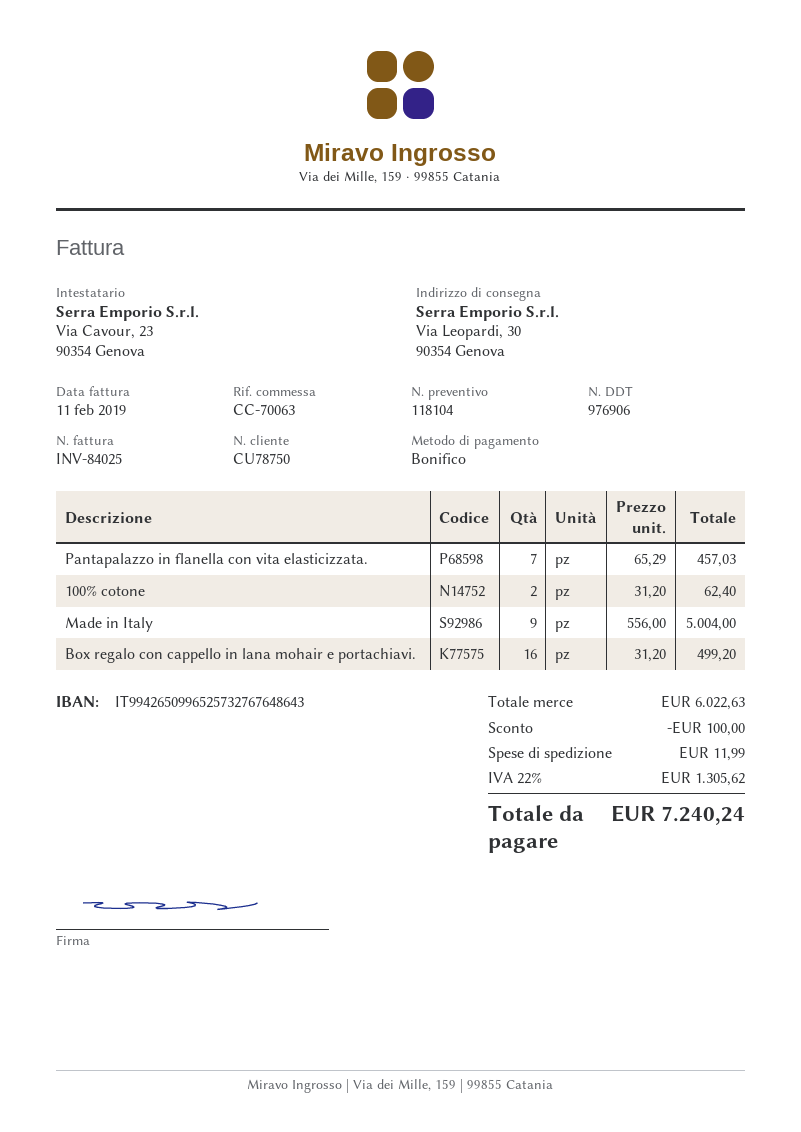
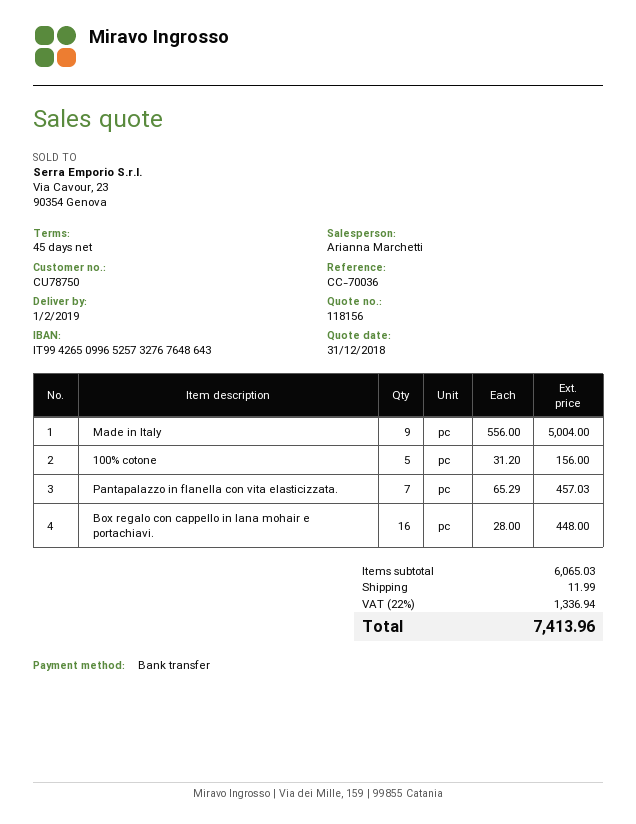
quote number: 118104 -> 118156
reference: CC-70063 -> CC-70036
100% cotone: 2 x 31.20 = 62.40 -> 5 x 31.20 = 156.00
Box regalo con cappello in lana mohair e portachiavi.: 16 x 31.20 = 499.20 -> 16 x 28.00 = 448.00
subtotal: 6022.63 -> 6065.03
discount: 100.00 -> none
tax: 22% = 1305.62 -> 22% = 1336.94
total: 7240.24 -> 7413.96

